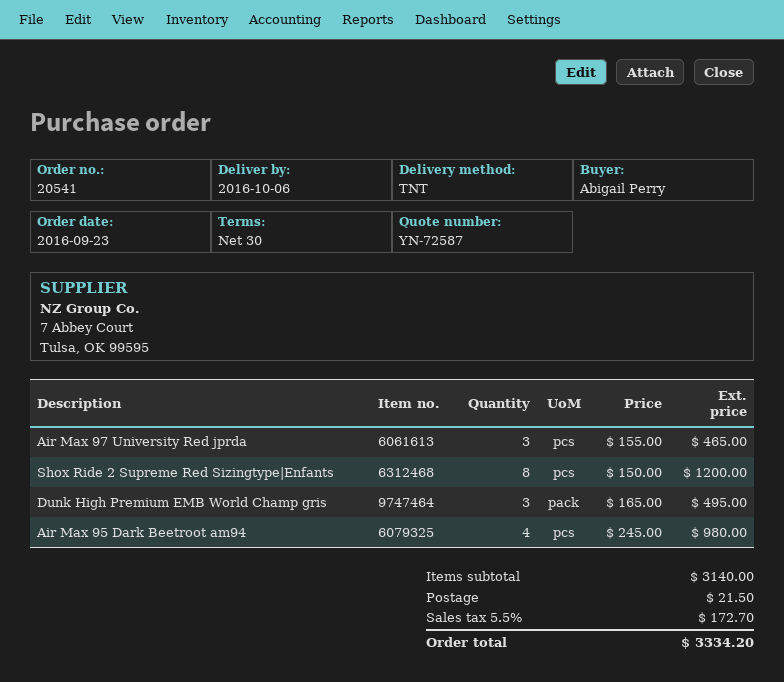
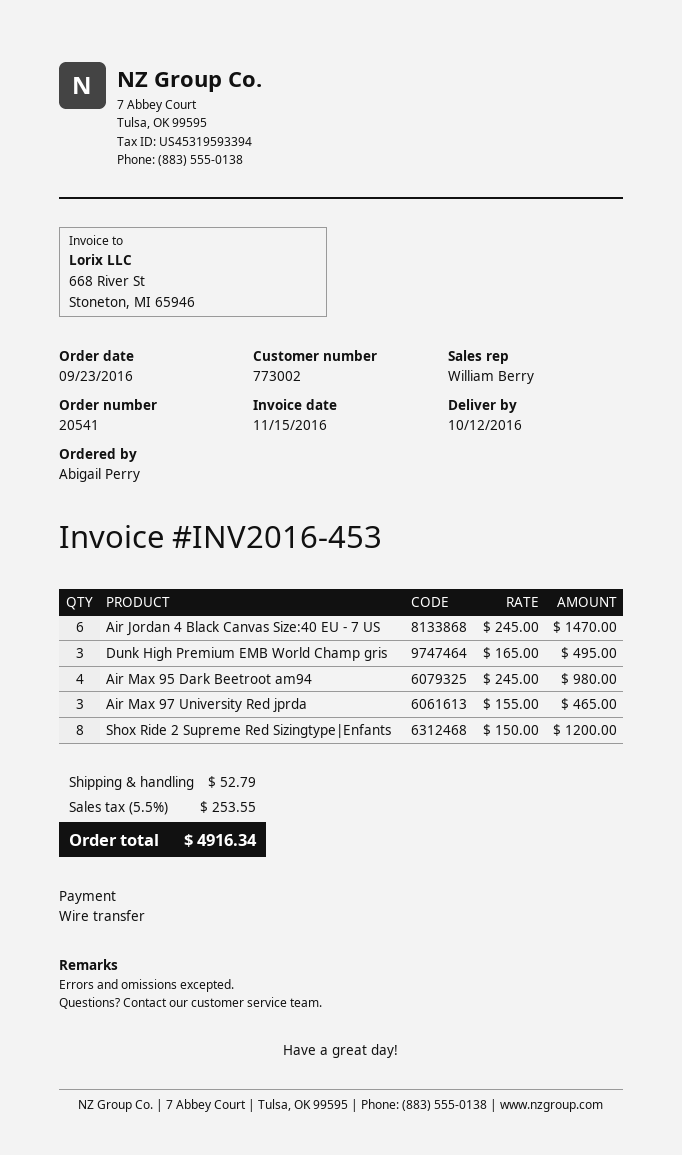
delivery date: 2016-10-06 -> 2016-10-12
Air Jordan 4 Black Canvas Size:40 EU - 7 US: none -> 6 x 245.00 = 1470.00
shipping: 21.50 -> 52.79
tax: 5.5% = 172.70 -> 5.5% = 253.55
total: 3334.20 -> 4916.34

